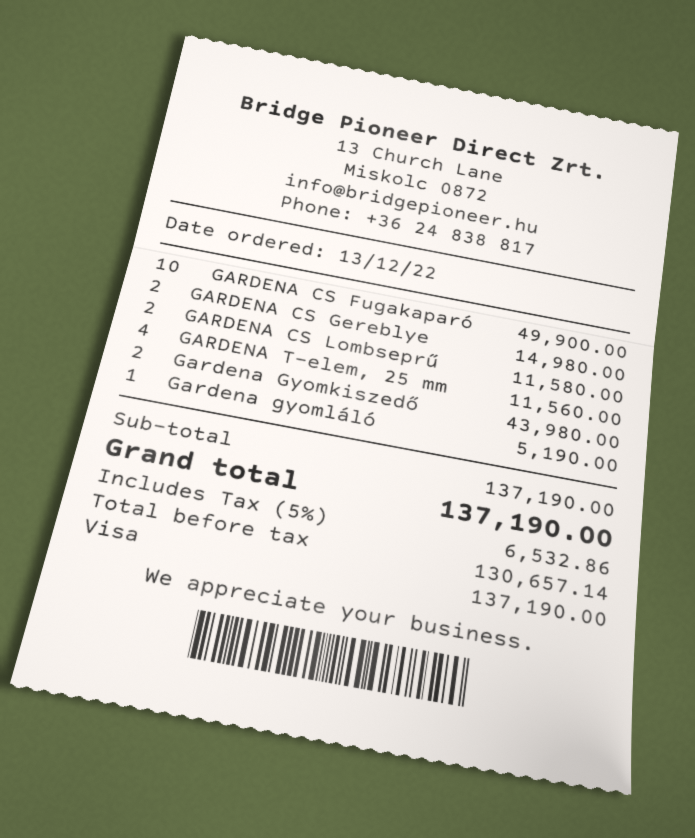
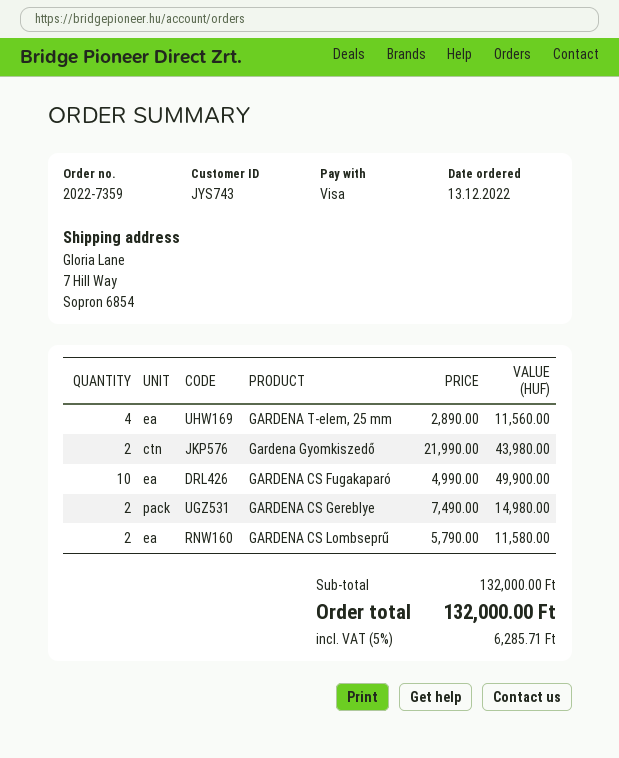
Gardena gyomláló: 1 for 5190.00 -> none
subtotal: 137190.00 -> 132000.00
tax: 5% = 6532.86 -> 5% = 6285.71
total: 137190.00 -> 132000.00

